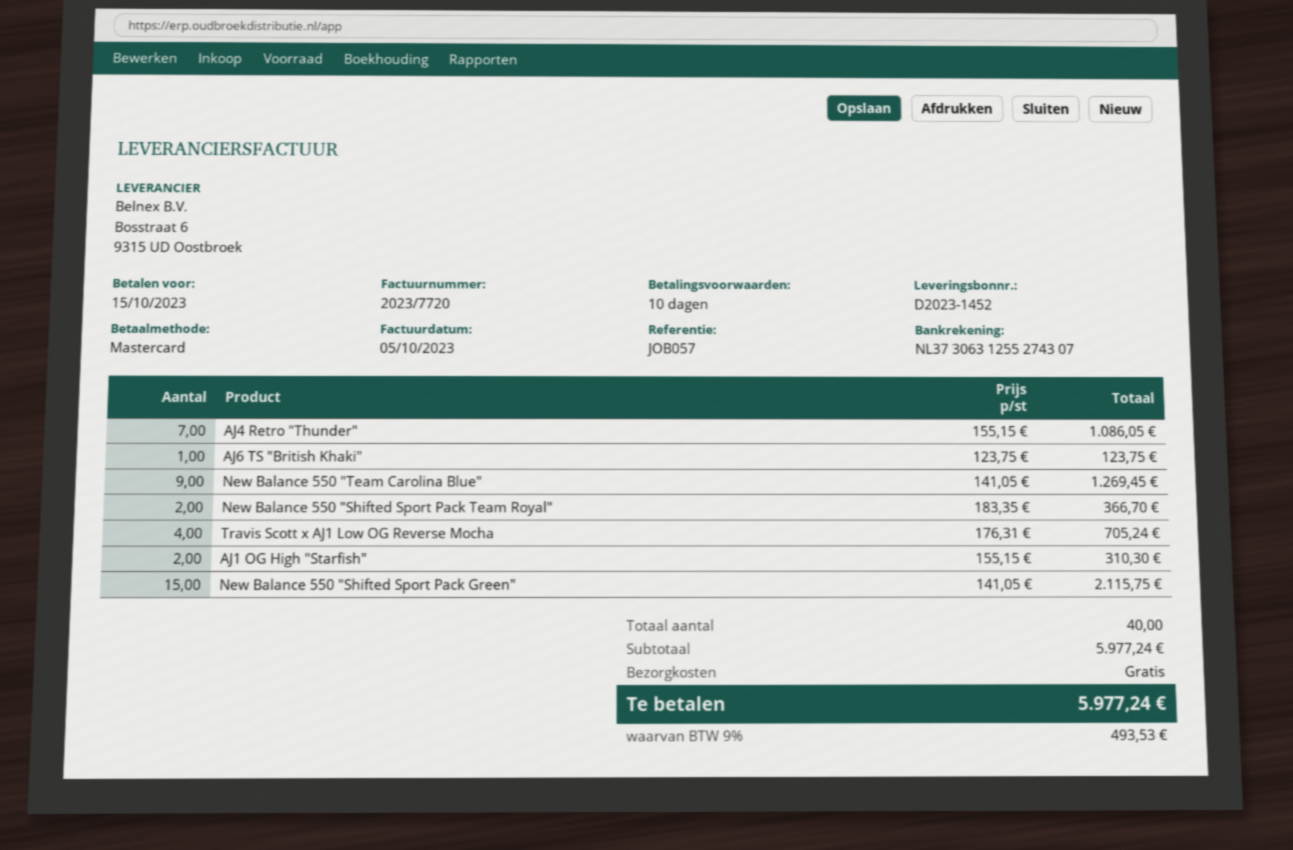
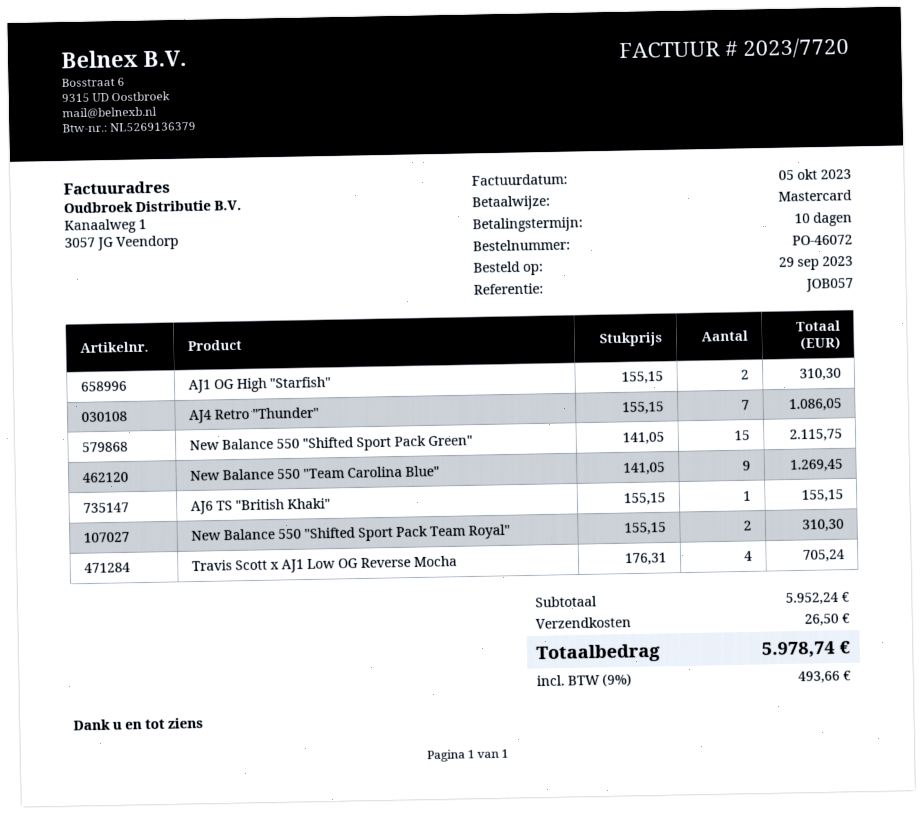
AJ6 TS "British Khaki": 1 x 123.75 = 123.75 -> 1 x 155.15 = 155.15
New Balance 550 "Shifted Sport Pack Team Royal": 2 x 183.35 = 366.70 -> 2 x 155.15 = 310.30
subtotal: 5977.24 -> 5952.24
shipping: 0.00 -> 26.50
tax: 9% = 493.53 -> 9% = 493.66
total: 5977.24 -> 5978.74

